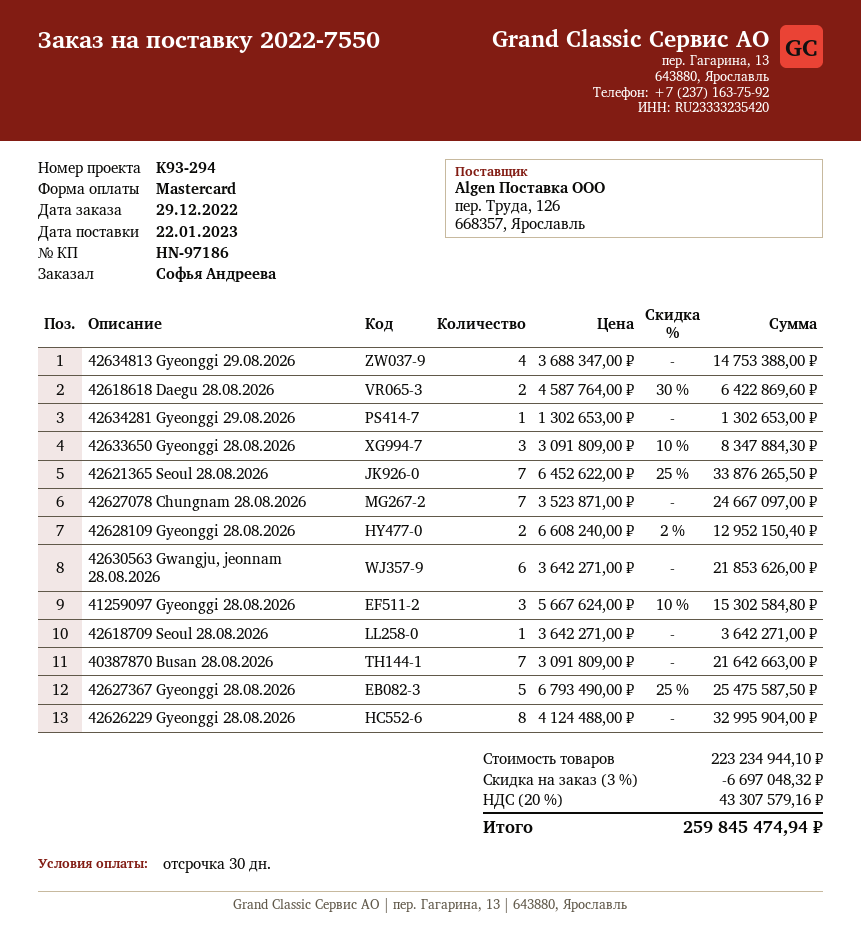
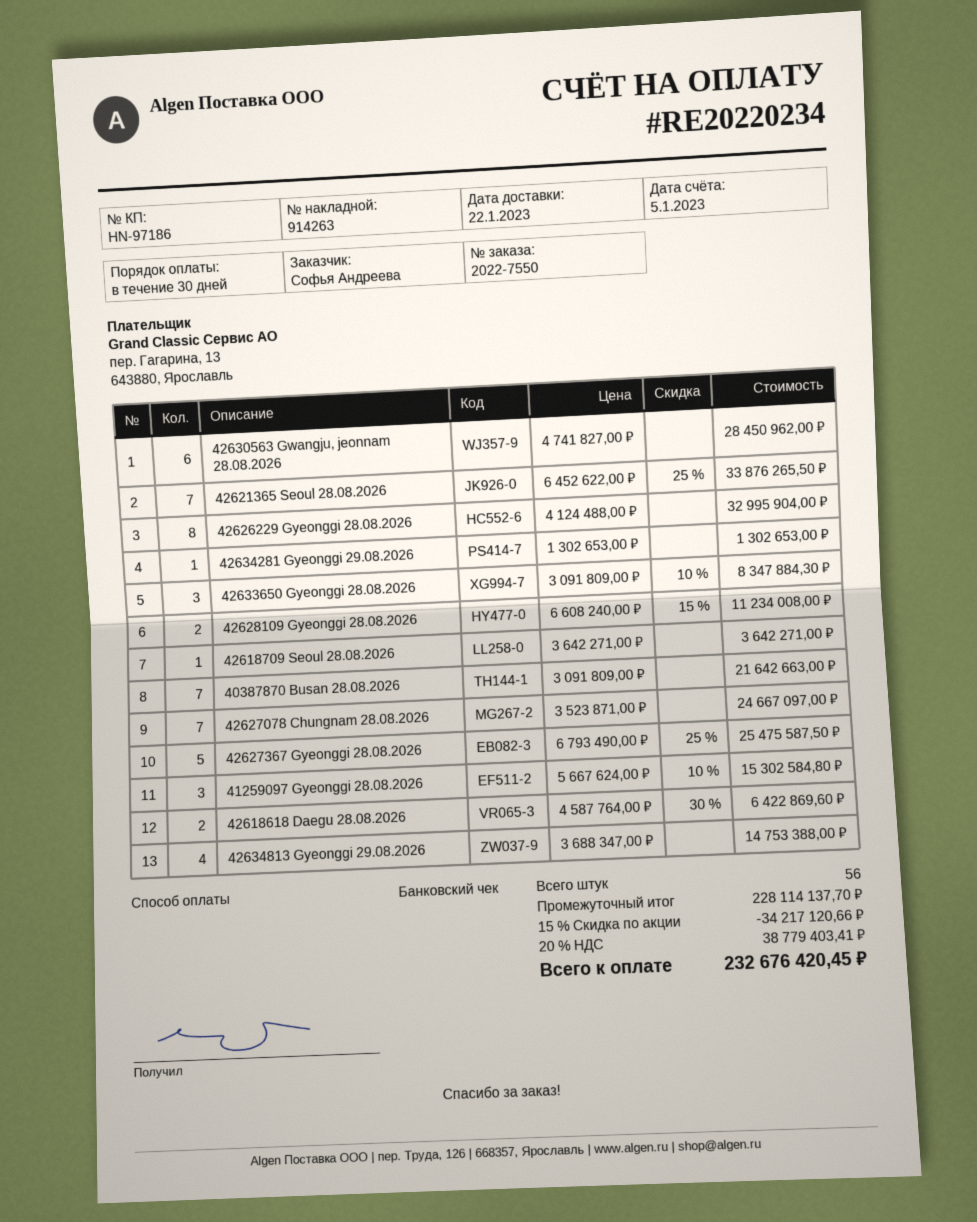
payment method: Mastercard -> cheque
42628109 Gyeonggi 28.08.2026: 2 x 6608240.00 - 2% = 12952150.40 -> 2 x 6608240.00 - 15% = 11234008.00
42630563 Gwangju, jeonnam 28.08.2026: 6 x 3642271.00 = 21853626.00 -> 6 x 4741827.00 = 28450962.00
subtotal: 223234944.10 -> 228114137.70
discount: 3% = 6697048.32 -> 15% = 34217120.66
tax: 20% = 43307579.16 -> 20% = 38779403.41
total: 259845474.94 -> 232676420.45

